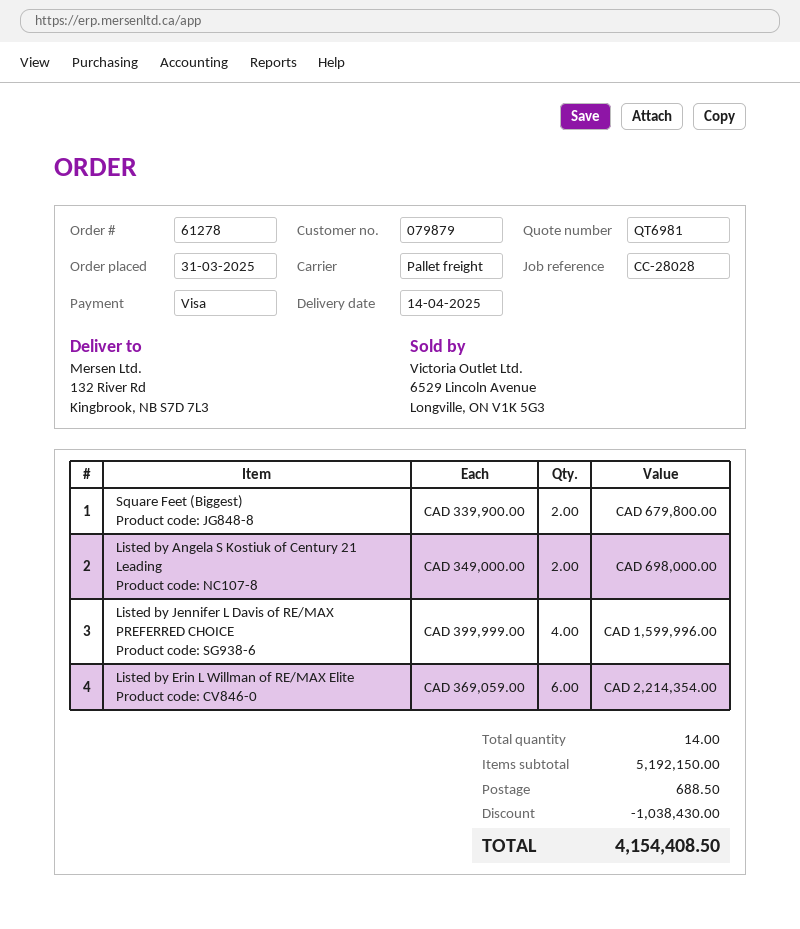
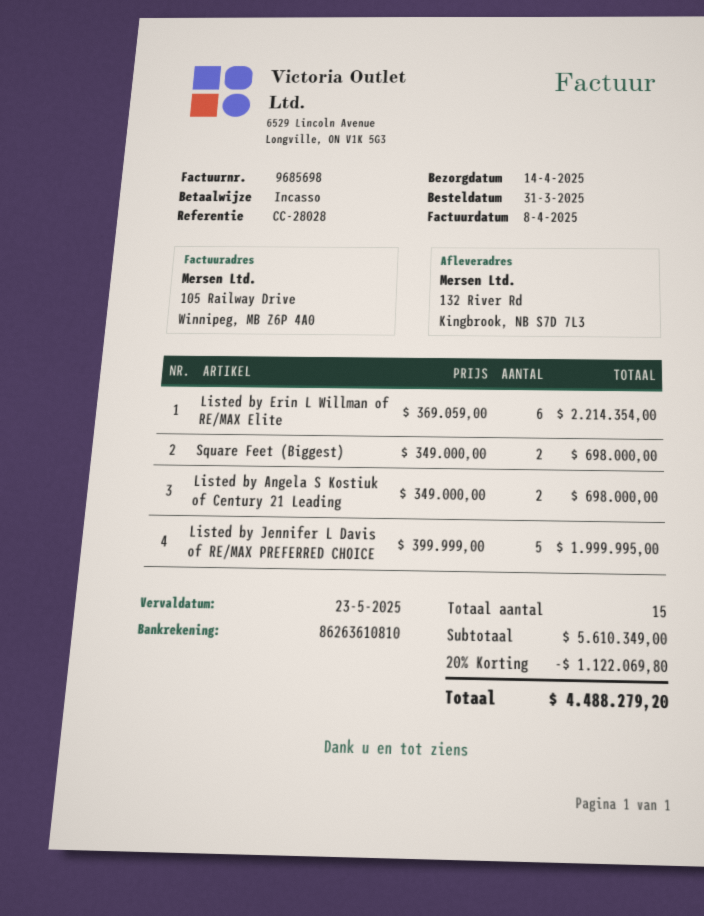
payment method: Visa -> direct debit
Square Feet (Biggest): 2 x 339900.00 = 679800.00 -> 2 x 349000.00 = 698000.00
Listed by Jennifer L Davis of RE/MAX PREFERRED CHOICE: 4 x 399999.00 = 1599996.00 -> 5 x 399999.00 = 1999995.00
total quantity: 14 -> 15
subtotal: 5192150.00 -> 5610349.00
discount: 1038430.00 -> 1122069.80
shipping: 688.50 -> none
total: 4154408.50 -> 4488279.20

